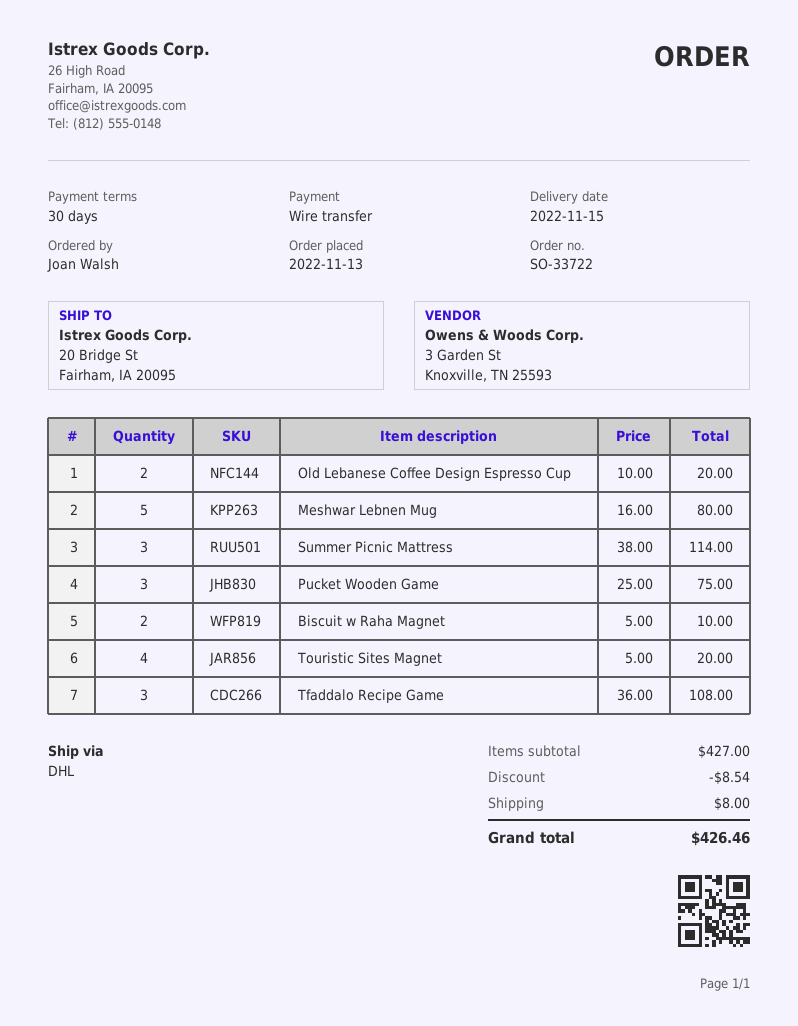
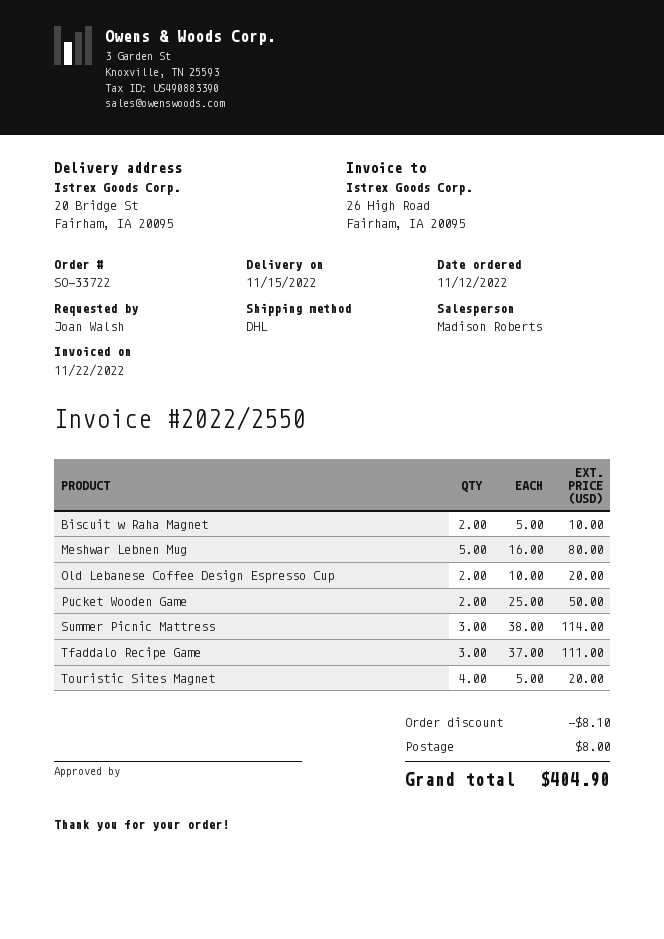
order date: 2022-11-13 -> 2022-11-12
Pucket Wooden Game: 3 x 25.00 = 75.00 -> 2 x 25.00 = 50.00
Tfaddalo Recipe Game: 3 x 36.00 = 108.00 -> 3 x 37.00 = 111.00
discount: 8.54 -> 8.10
total: 426.46 -> 404.90

